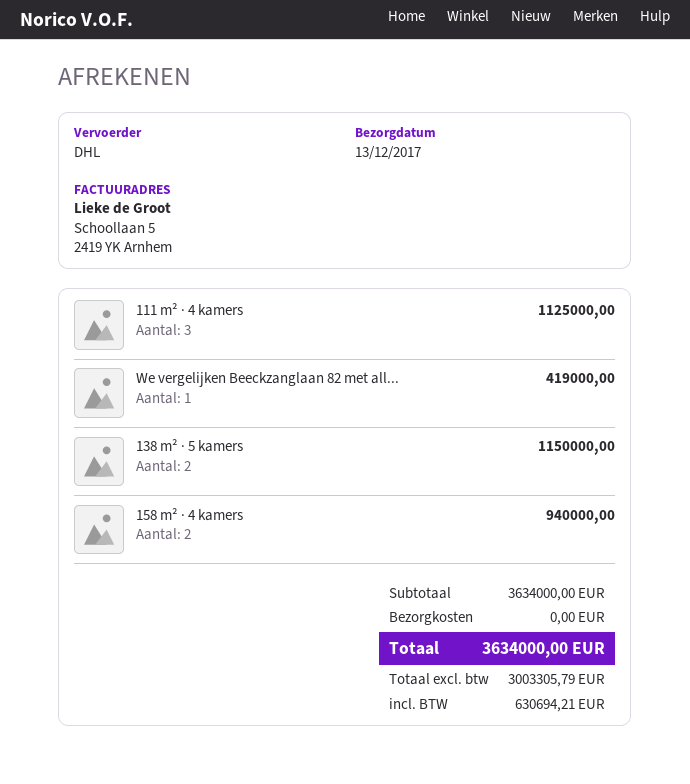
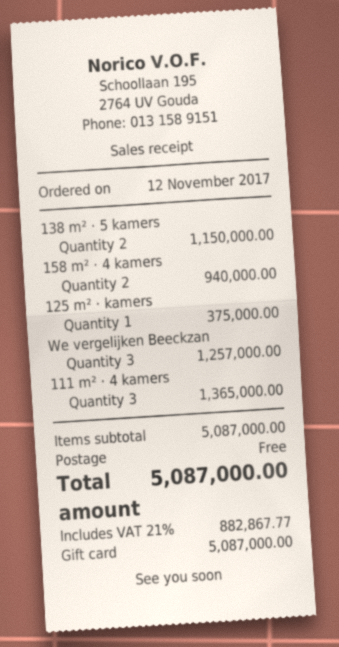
111 m² · 4 kamers: 3 for 1125000.00 -> 3 for 1365000.00
We vergelijken Beeckzanglaan 82 met all...: 1 for 419000.00 -> 3 for 1257000.00
125 m² · kamers: none -> 1 for 375000.00
subtotal: 3634000.00 -> 5087000.00
tax: 630694.21 -> 882867.77
total: 3634000.00 -> 5087000.00

